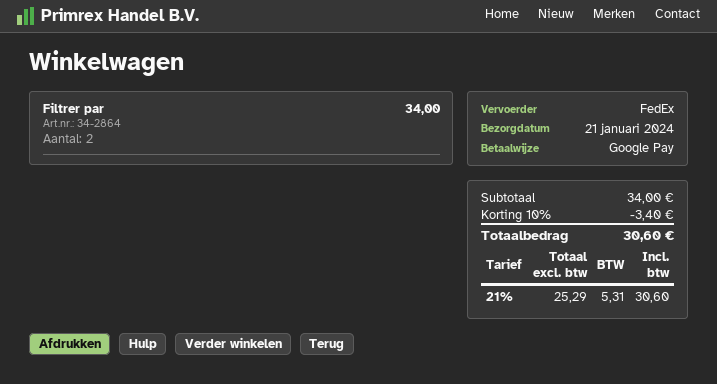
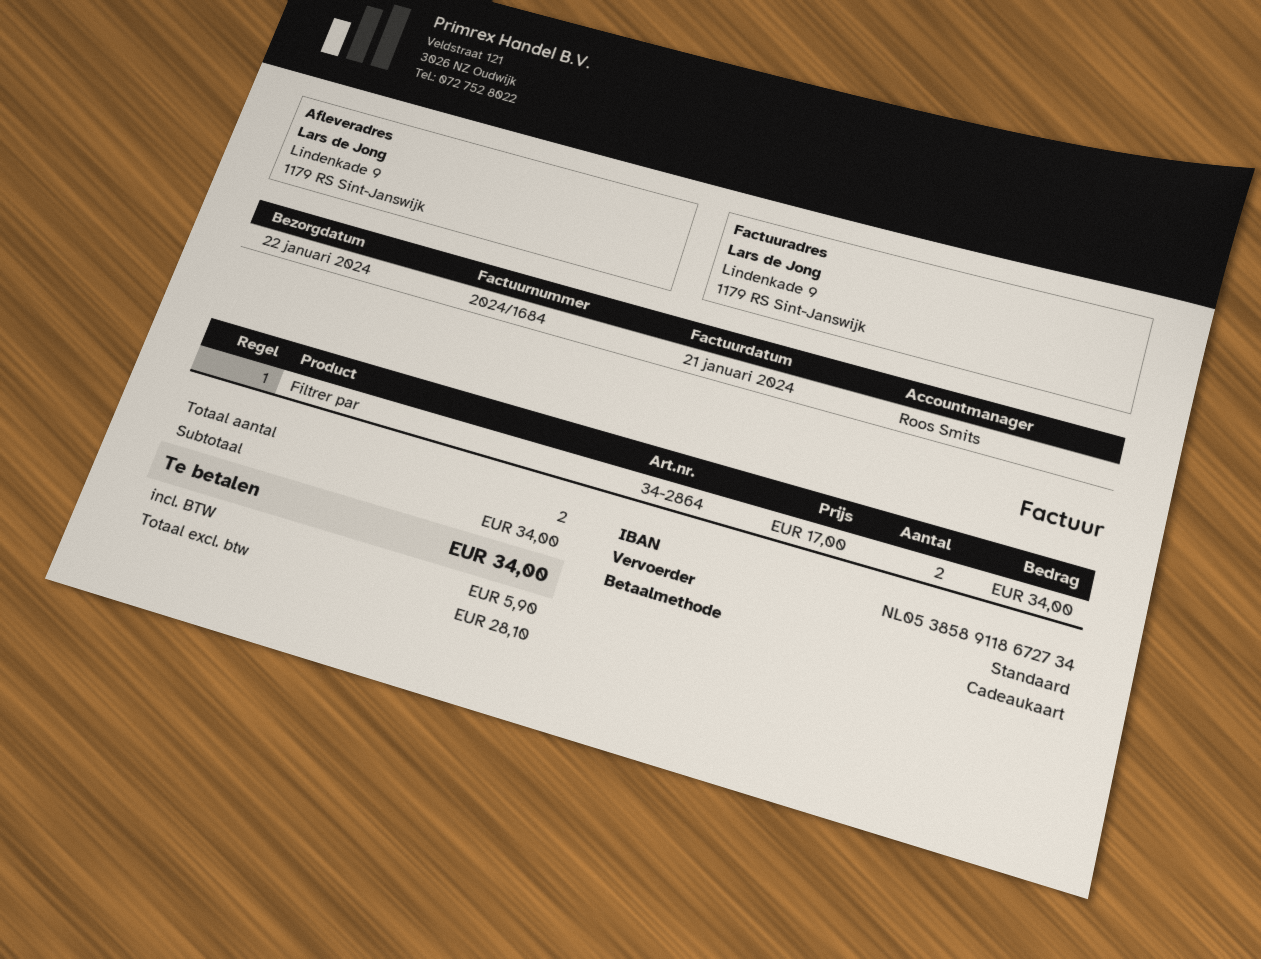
delivery date: 2024-01-21 -> 2024-01-22
payment method: Google Pay -> gift card
shipping method: FedEx -> standard
discount: 10% = 3.40 -> none
net: 25.29 -> 28.10
tax: 5.31 -> 5.90
total: 30.60 -> 34.00

